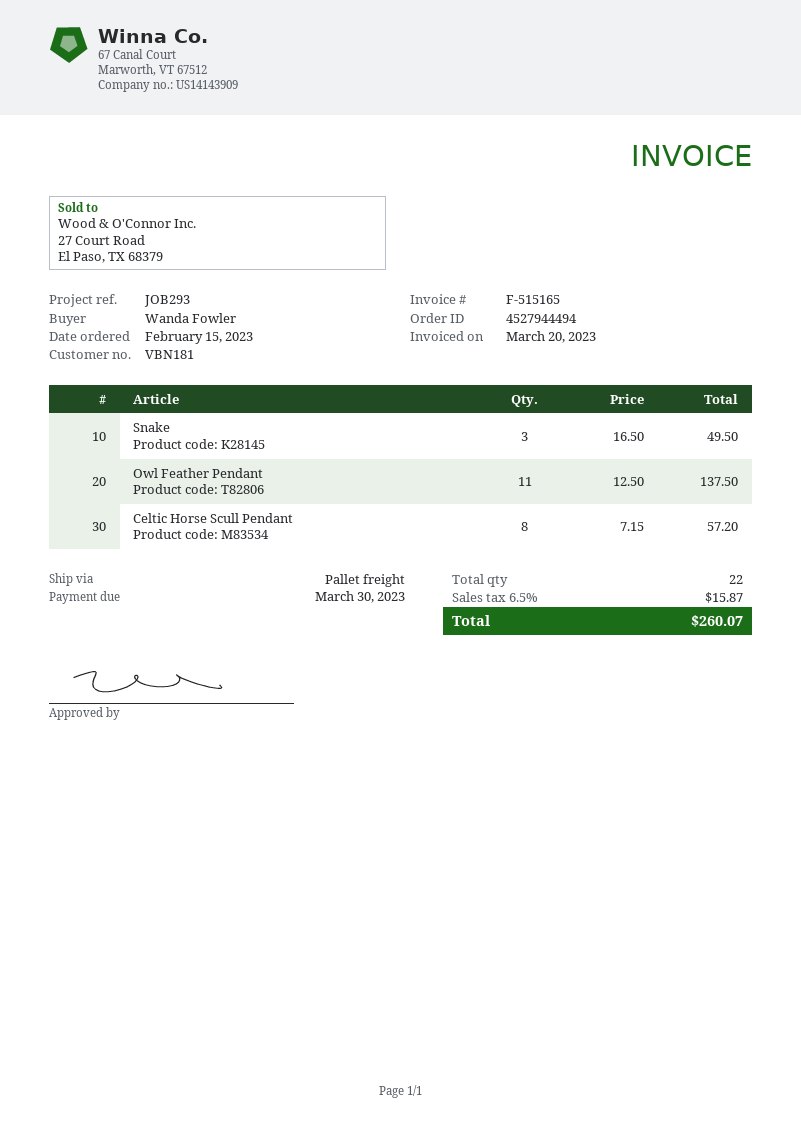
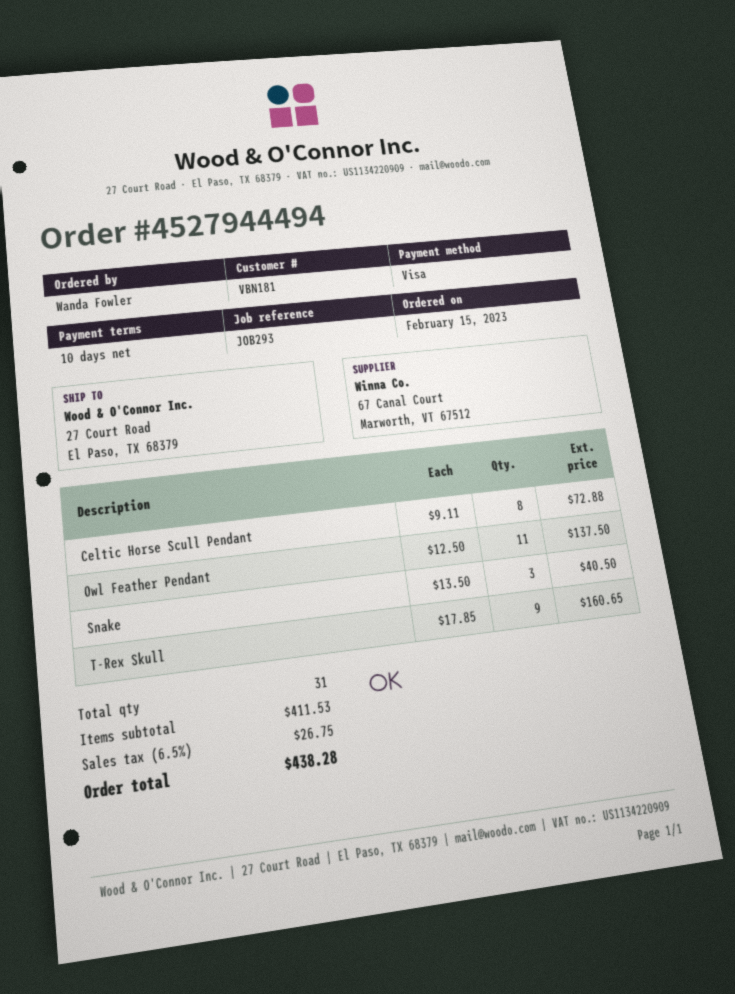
Snake: 3 x 16.50 = 49.50 -> 3 x 13.50 = 40.50
Celtic Horse Scull Pendant: 8 x 7.15 = 57.20 -> 8 x 9.11 = 72.88
T-Rex Skull: none -> 9 x 17.85 = 160.65
total quantity: 22 -> 31
tax: 6.5% = 15.87 -> 6.5% = 26.75
total: 260.07 -> 438.28

